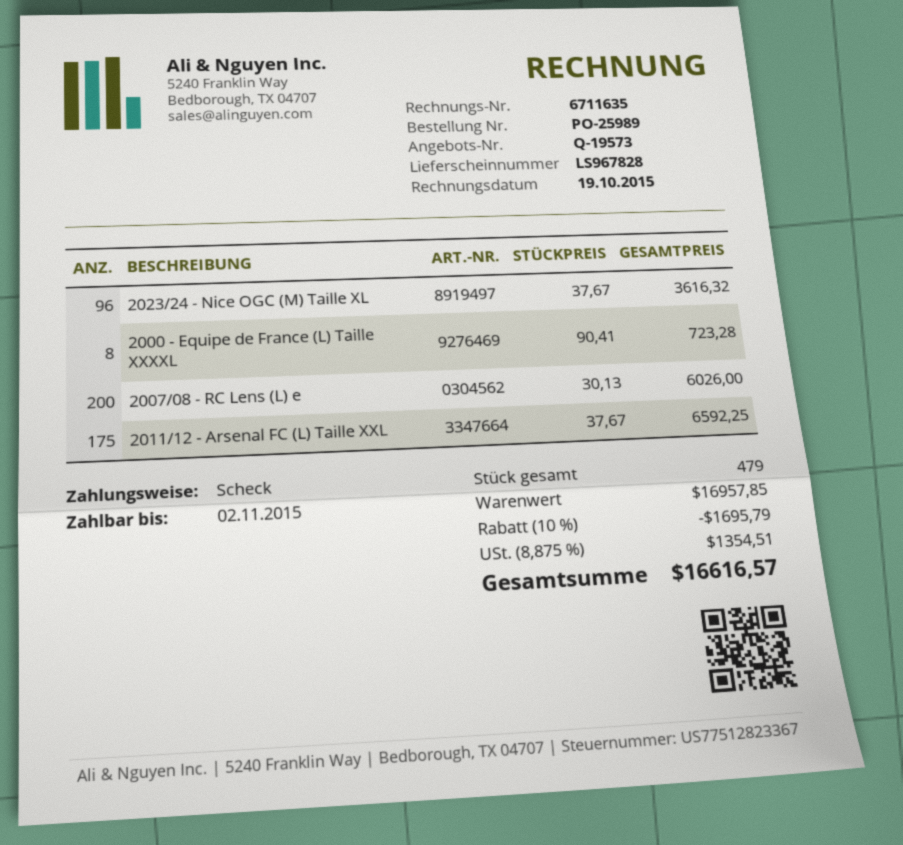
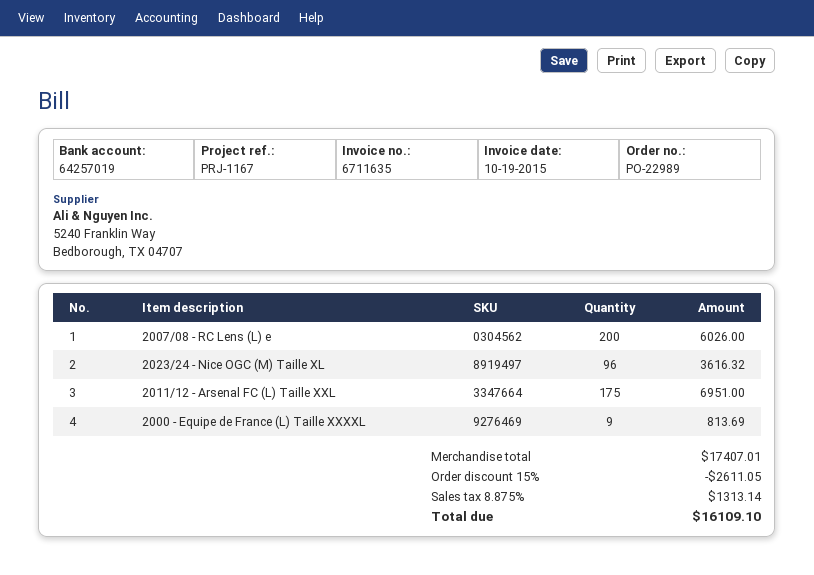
order number: PO-25989 -> PO-22989
2000 - Equipe de France (L) Taille XXXXL: 8 for 723.28 -> 9 for 813.69
2011/12 - Arsenal FC (L) Taille XXL: 175 for 6592.25 -> 175 for 6951.00
subtotal: 16957.85 -> 17407.01
discount: 10% = 1695.79 -> 15% = 2611.05
tax: 8.875% = 1354.51 -> 8.875% = 1313.14
total: 16616.57 -> 16109.10

